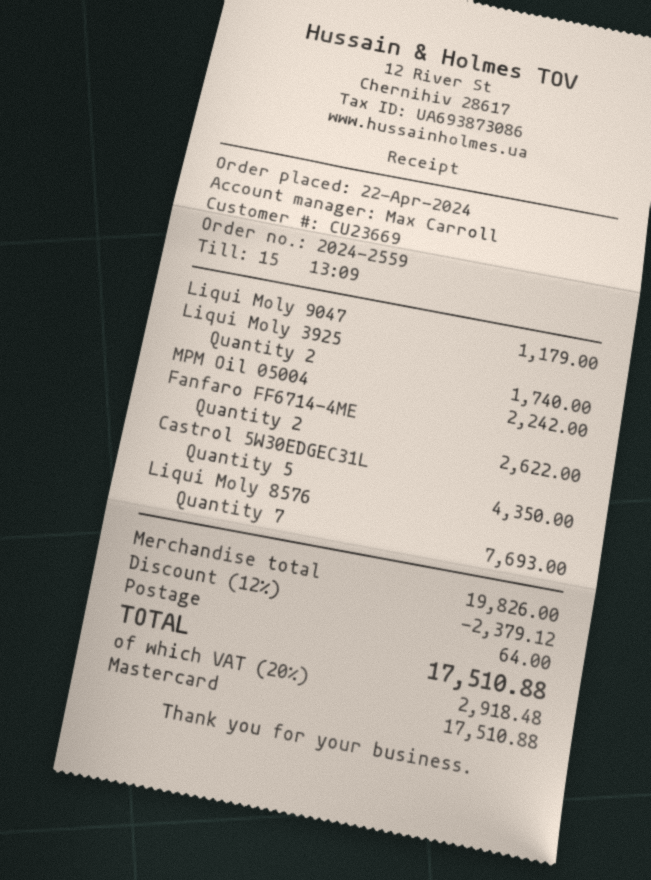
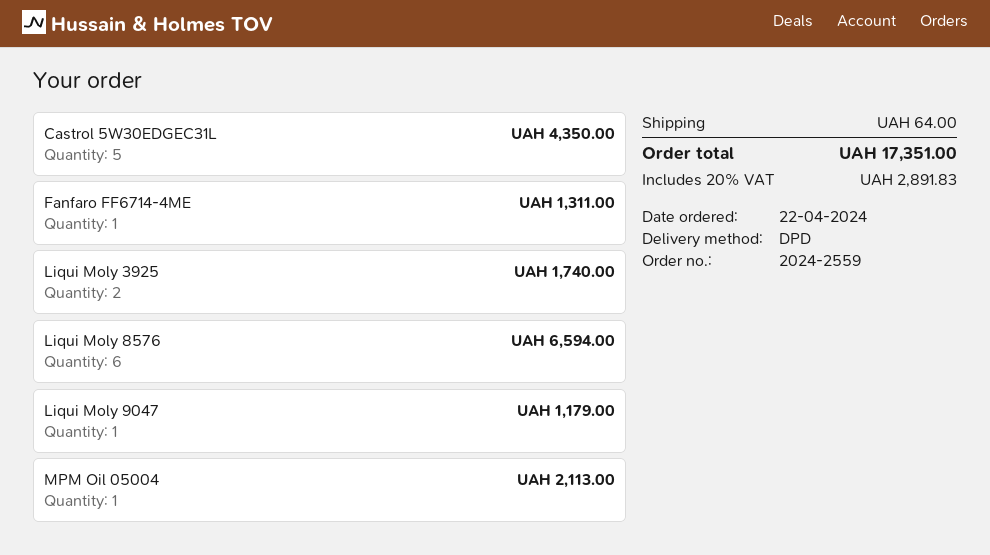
MPM Oil 05004: 1 for 2242.00 -> 1 for 2113.00
Fanfaro FF6714-4ME: 2 for 2622.00 -> 1 for 1311.00
Liqui Moly 8576: 7 for 7693.00 -> 6 for 6594.00
discount: 12% = 2379.12 -> none
tax: 20% = 2918.48 -> 20% = 2891.83
total: 17510.88 -> 17351.00

